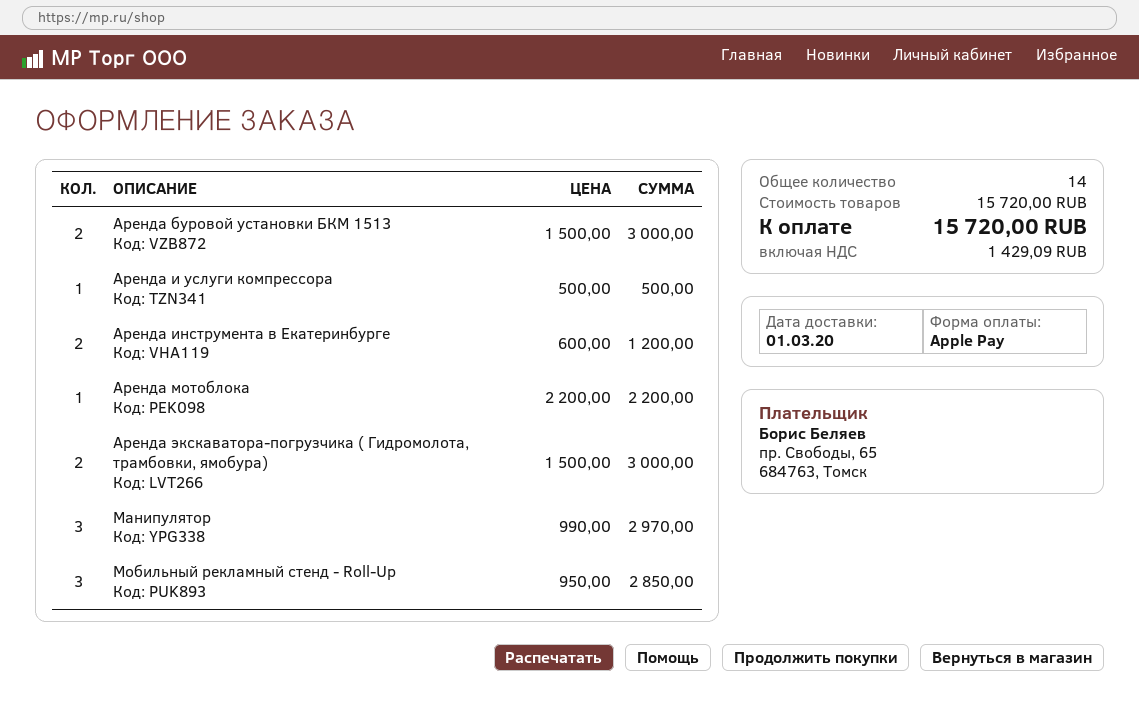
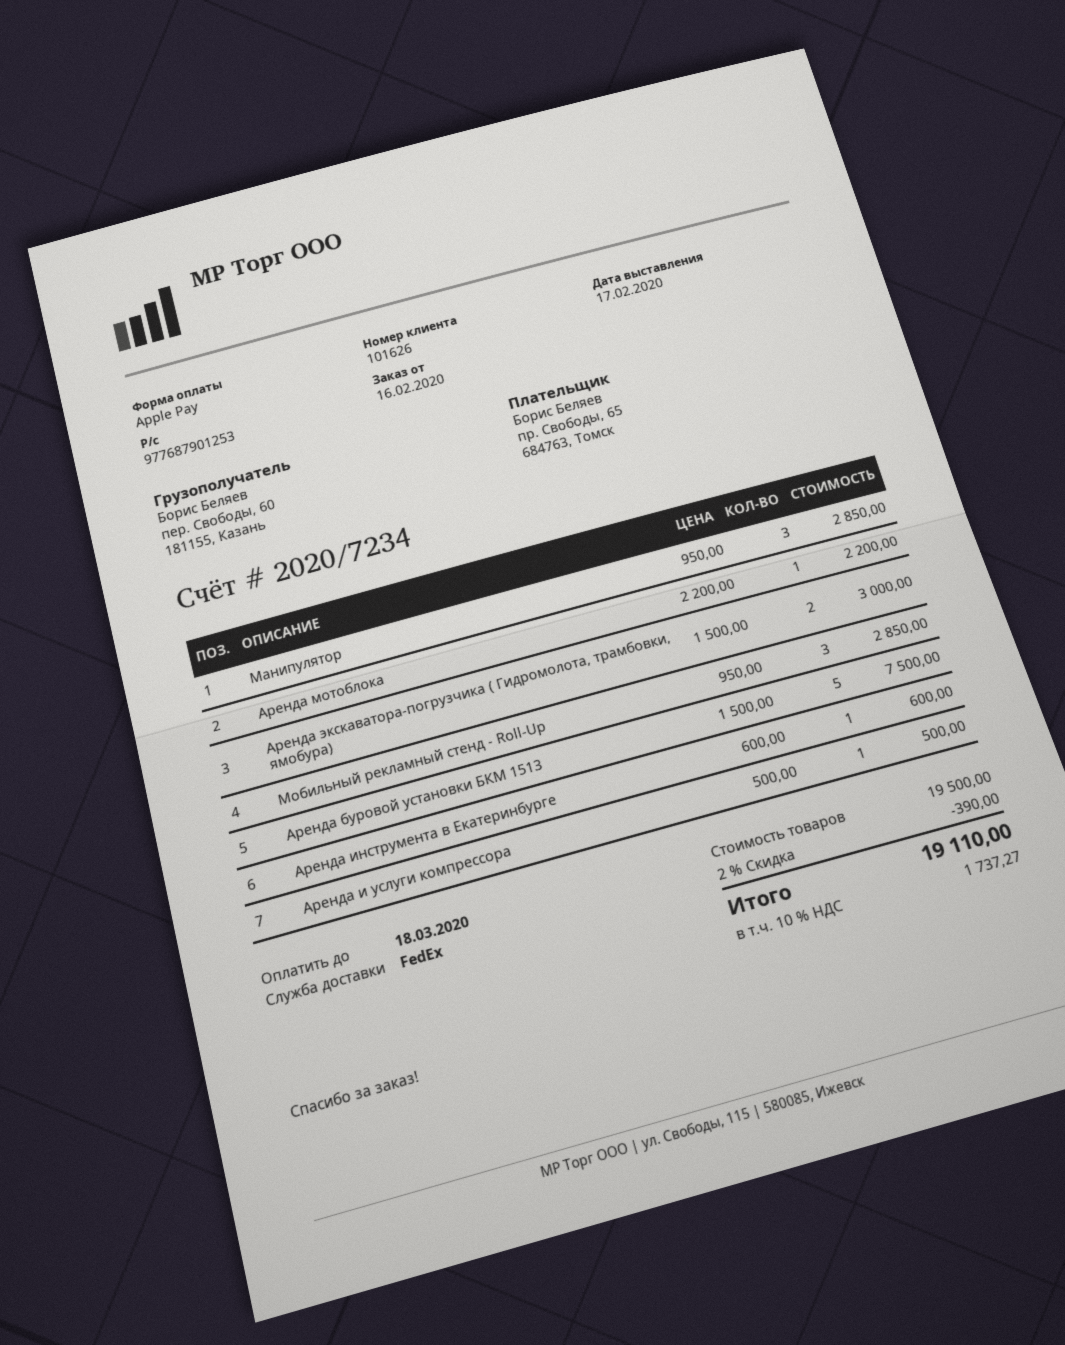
Аренда буровой установки БКМ 1513: 2 x 1500.00 = 3000.00 -> 5 x 1500.00 = 7500.00
Аренда инструмента в Екатеринбурге: 2 x 600.00 = 1200.00 -> 1 x 600.00 = 600.00
Манипулятор: 3 x 990.00 = 2970.00 -> 3 x 950.00 = 2850.00
subtotal: 15720.00 -> 19500.00
discount: none -> 2% = 390.00
tax: 1429.09 -> 1737.27
total: 15720.00 -> 19110.00

